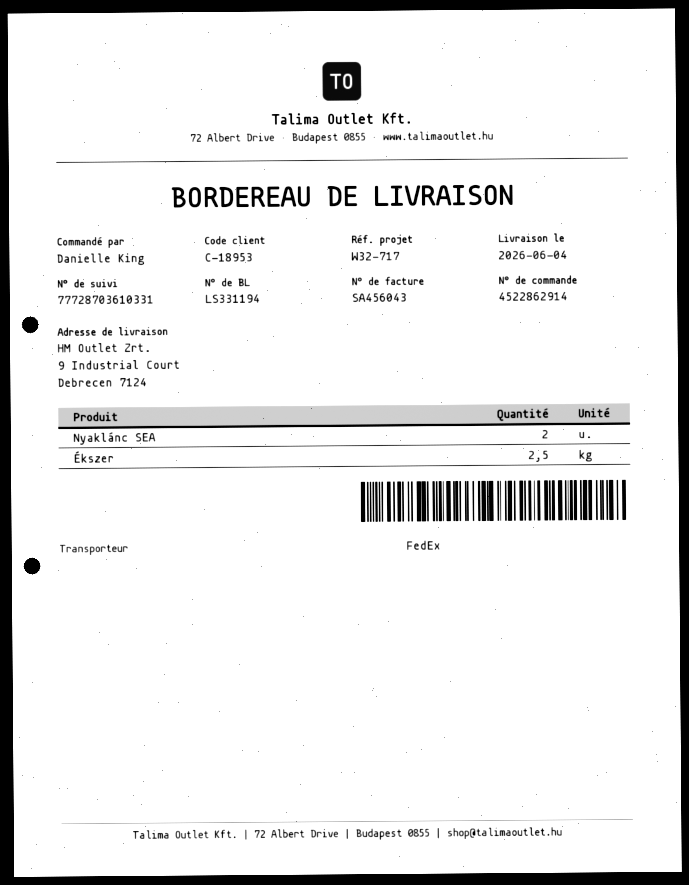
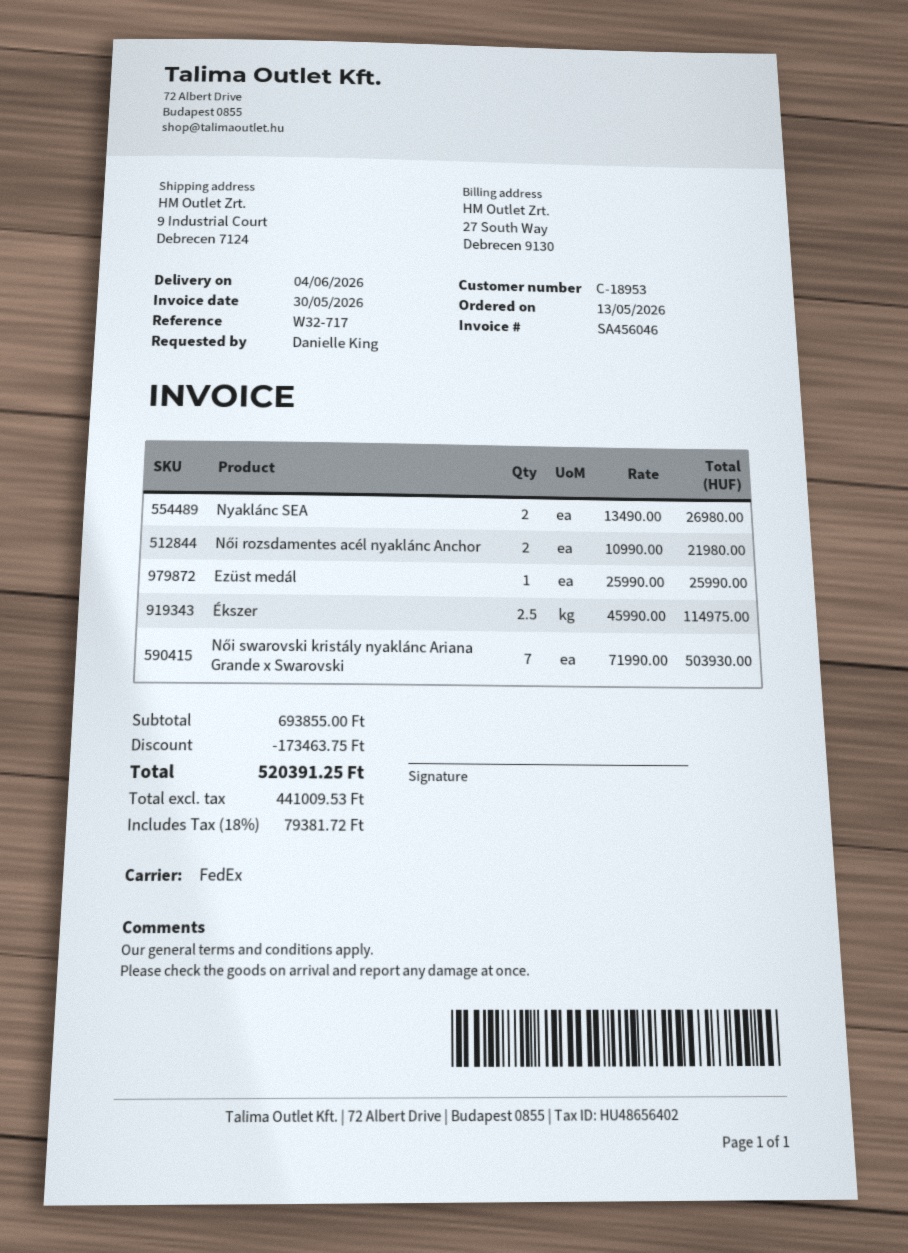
invoice number: SA456043 -> SA456046
Női rozsdamentes acél nyaklánc Anchor: none -> 2
Ezüst medál: none -> 1
Női swarovski kristály nyaklánc Ariana Grande x Swarovski: none -> 7

